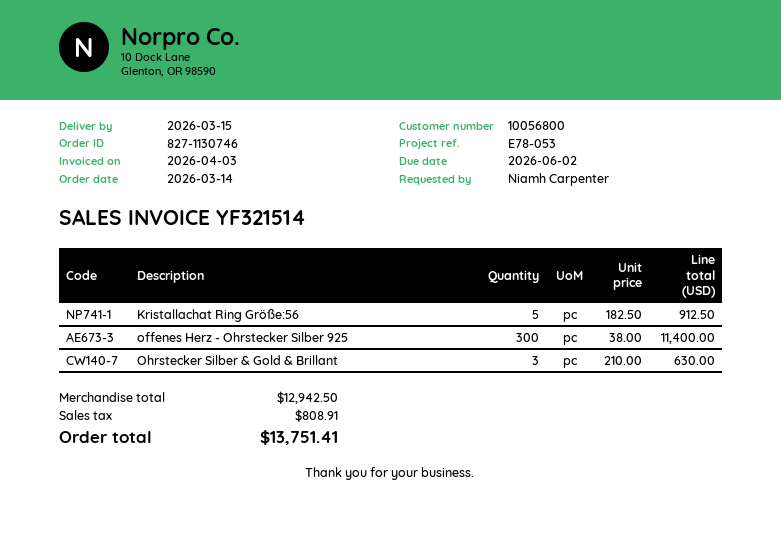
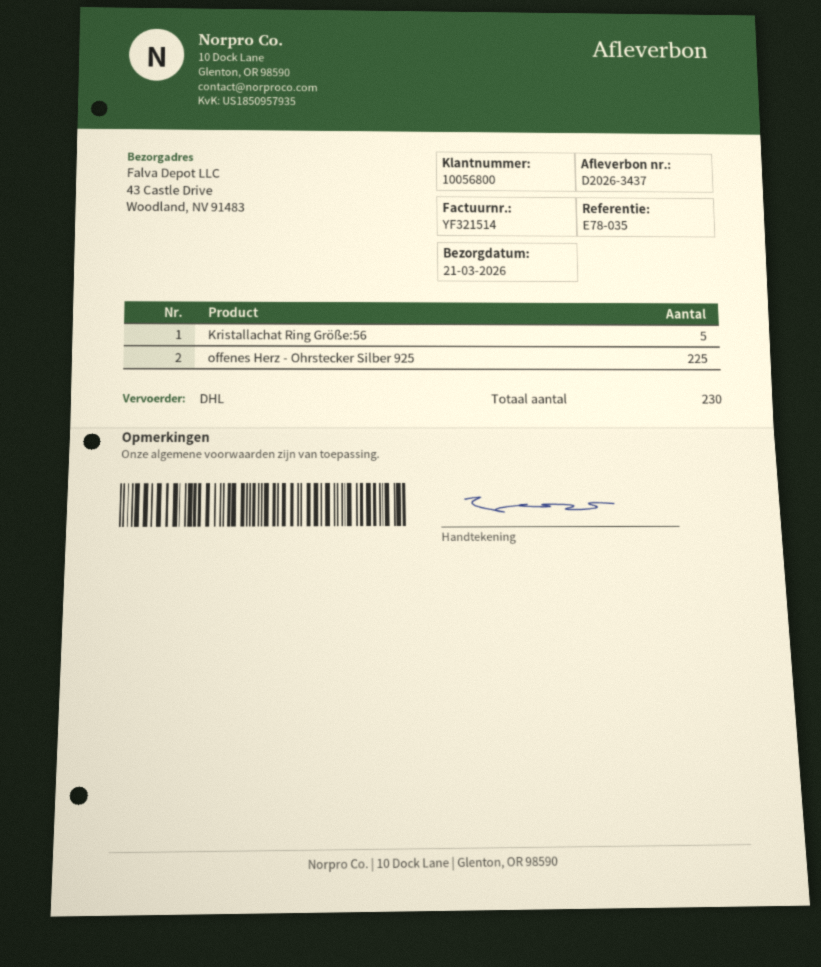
delivery date: 2026-03-15 -> 2026-03-21
reference: E78-053 -> E78-035
offenes Herz - Ohrstecker Silber 925: 300 -> 225
Ohrstecker Silber & Gold & Brillant: 3 -> none

